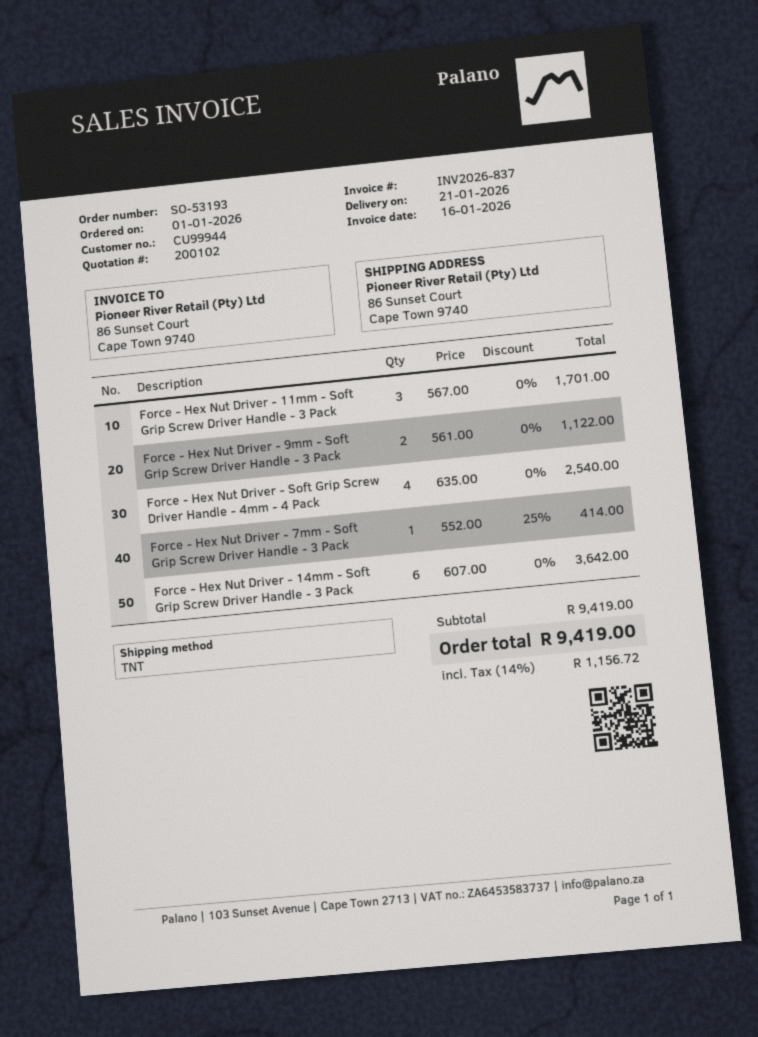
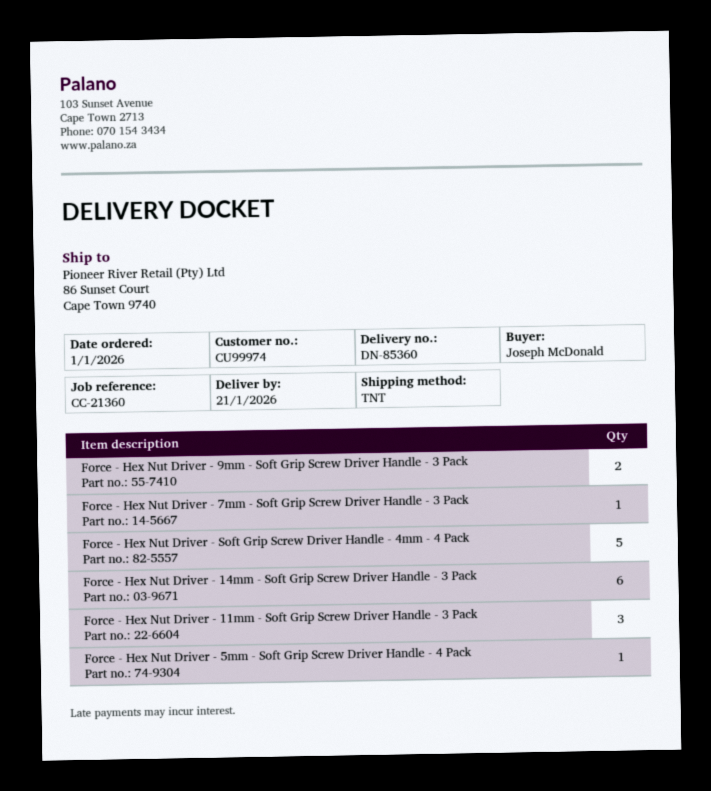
customer number: CU99944 -> CU99974
Force - Hex Nut Driver - Soft Grip Screw Driver Handle - 4mm - 4 Pack: 4 -> 5
Force - Hex Nut Driver - 5mm - Soft Grip Screw Driver Handle - 4 Pack: none -> 1

